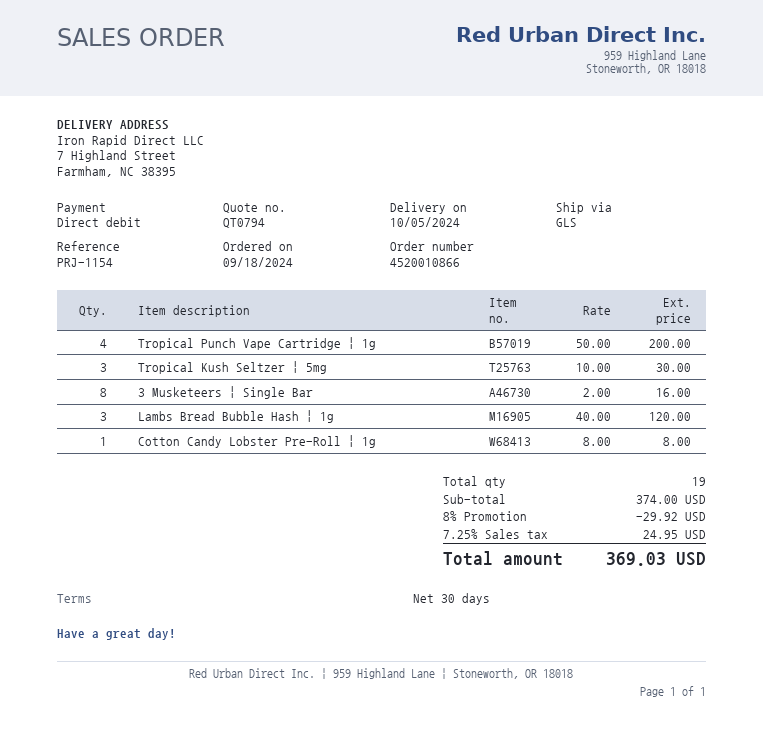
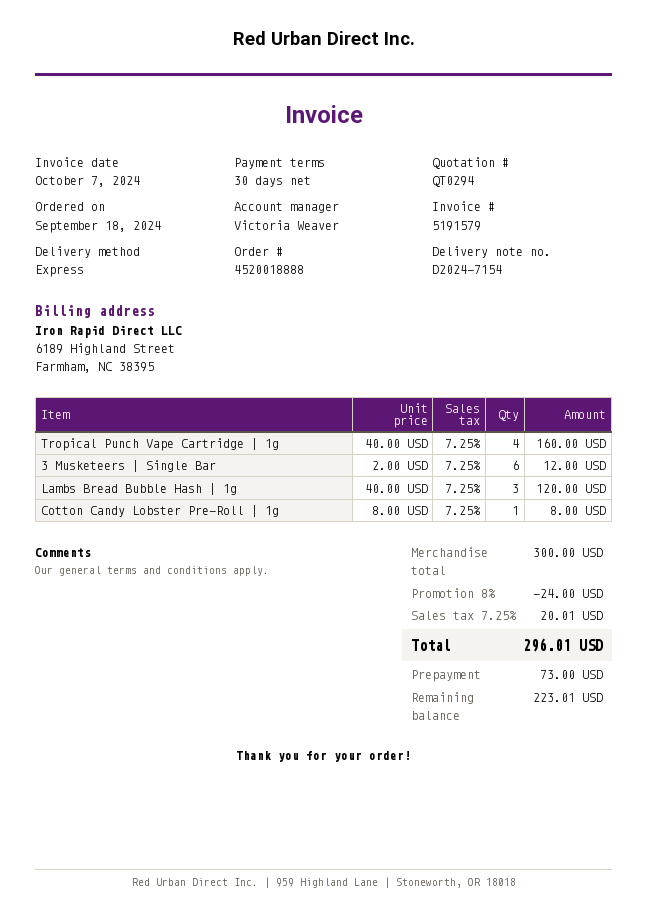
quote number: QT0794 -> QT0294
order number: 4520010866 -> 4520018888
shipping method: GLS -> express
Tropical Punch Vape Cartridge | 1g: 4 x 50.00 = 200.00 -> 4 x 40.00 = 160.00
Tropical Kush Seltzer | 5mg: 3 x 10.00 = 30.00 -> none
3 Musketeers | Single Bar: 8 x 2.00 = 16.00 -> 6 x 2.00 = 12.00
subtotal: 374.00 -> 300.00
discount: 8% = 29.92 -> 8% = 24.00
tax: 7.25% = 24.95 -> 7.25% = 20.01
total: 369.03 -> 296.01

